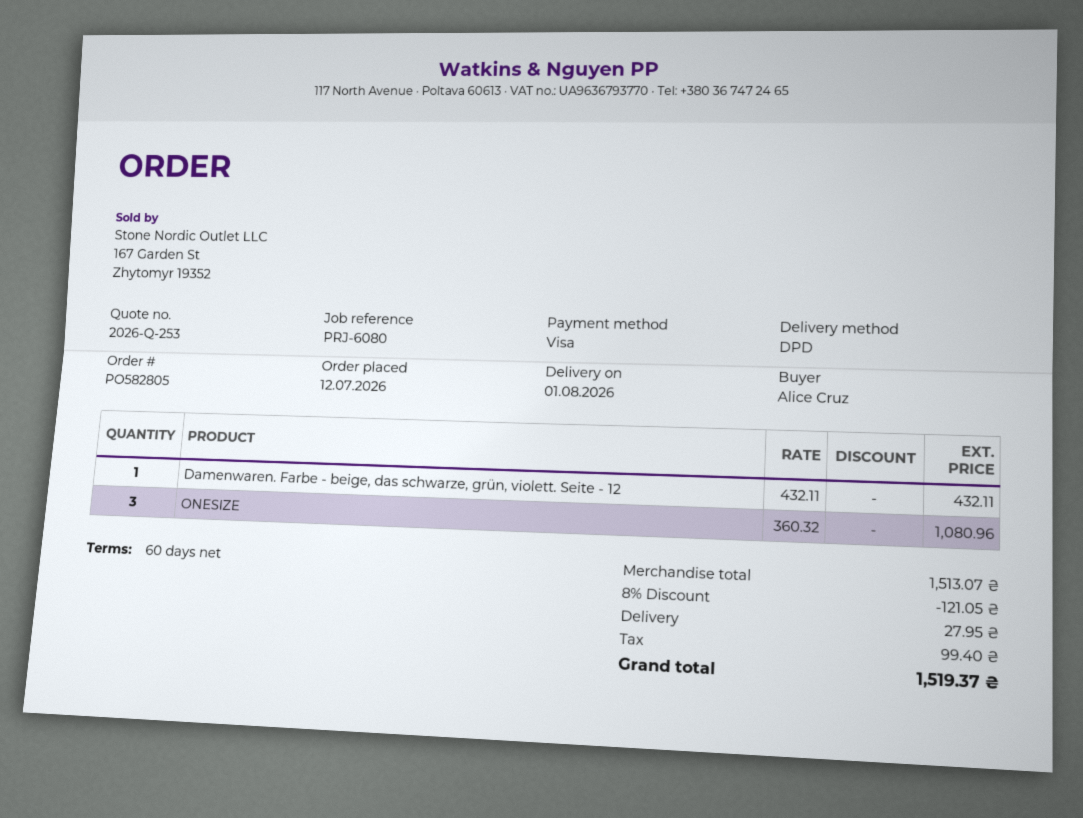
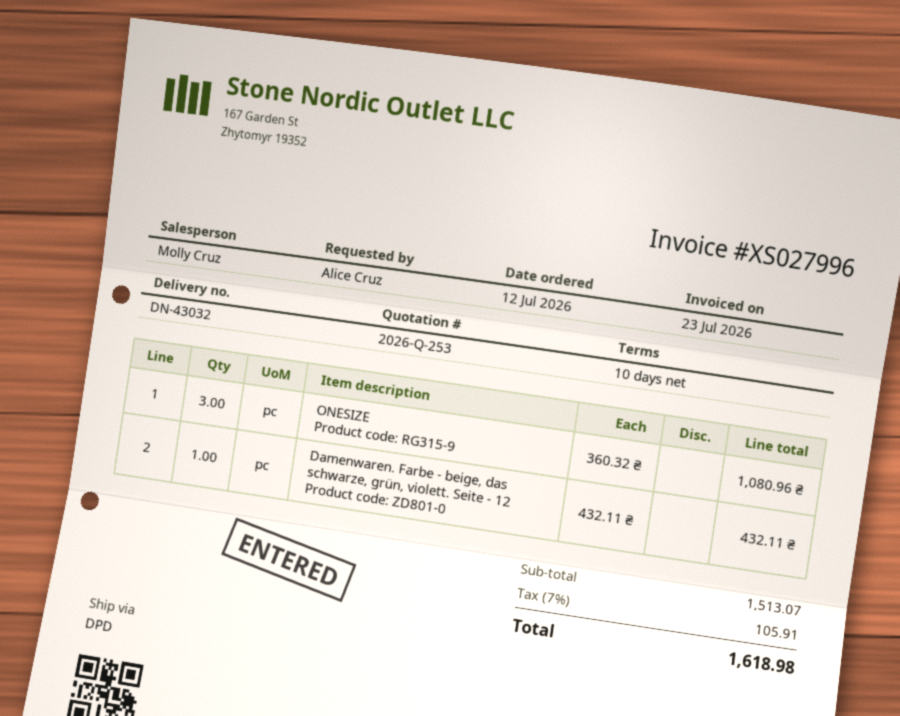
payment terms: 60 days -> 10 days
discount: 8% = 121.05 -> none
shipping: 27.95 -> none
tax: 99.40 -> 105.91
total: 1519.37 -> 1618.98

